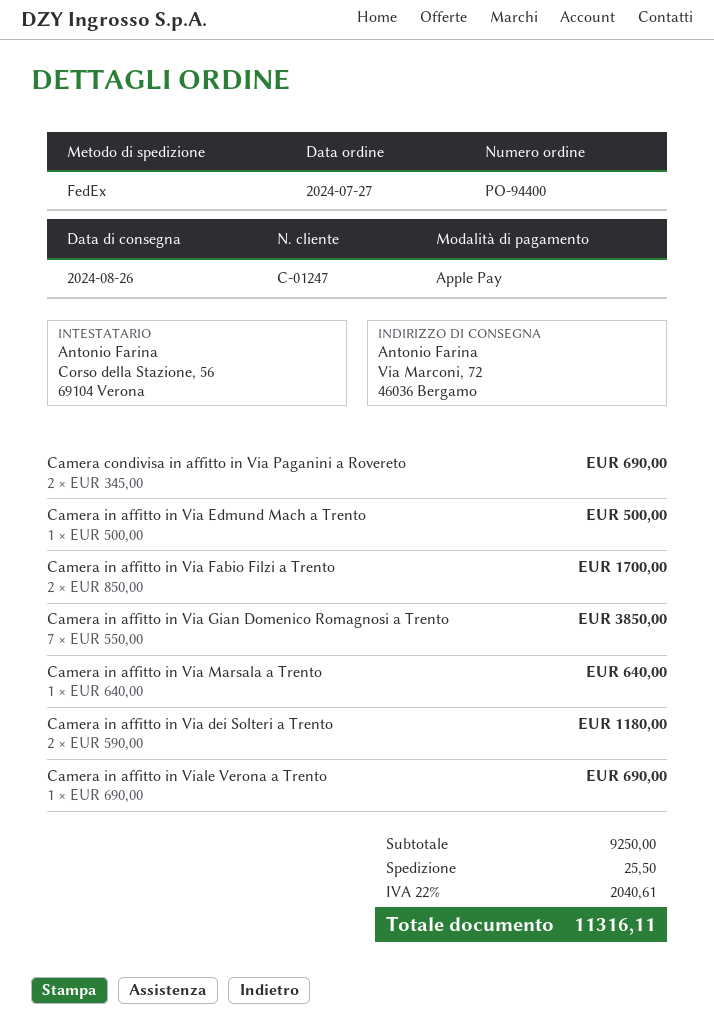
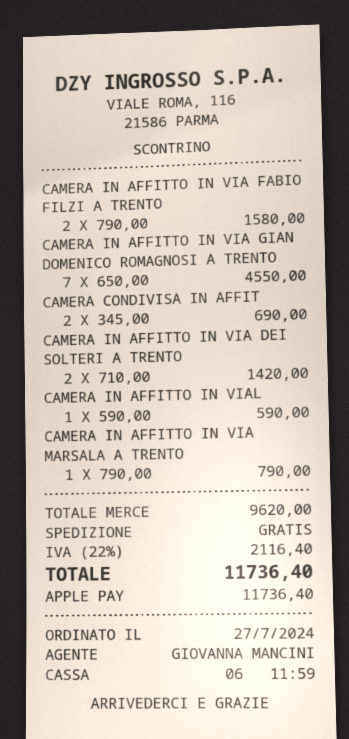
Camera in affitto in Via Edmund Mach a Trento: 1 x 500.00 = 500.00 -> none
Camera in affitto in Via Fabio Filzi a Trento: 2 x 850.00 = 1700.00 -> 2 x 790.00 = 1580.00
Camera in affitto in Via Gian Domenico Romagnosi a Trento: 7 x 550.00 = 3850.00 -> 7 x 650.00 = 4550.00
Camera in affitto in Via Marsala a Trento: 1 x 640.00 = 640.00 -> 1 x 790.00 = 790.00
Camera in affitto in Via dei Solteri a Trento: 2 x 590.00 = 1180.00 -> 2 x 710.00 = 1420.00
Camera in affitto in Viale Verona a Trento: 1 x 690.00 = 690.00 -> 1 x 590.00 = 590.00
subtotal: 9250.00 -> 9620.00
shipping: 25.50 -> 0.00
tax: 22% = 2040.61 -> 22% = 2116.40
total: 11316.11 -> 11736.40

